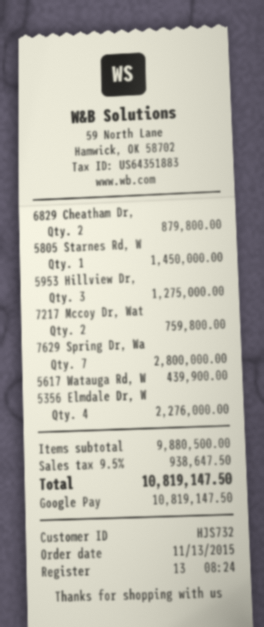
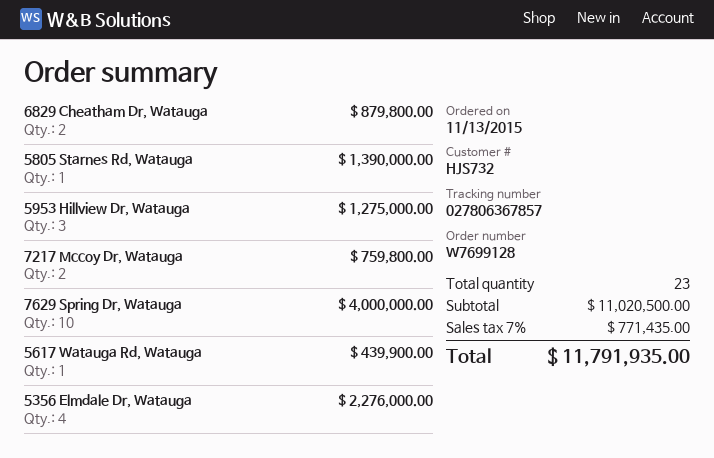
5805 Starnes Rd, W: 1 for 1450000.00 -> 1 for 1390000.00
7629 Spring Dr, Wa: 7 for 2800000.00 -> 10 for 4000000.00
subtotal: 9880500.00 -> 11020500.00
tax: 9.5% = 938647.50 -> 7% = 771435.00
total: 10819147.50 -> 11791935.00

